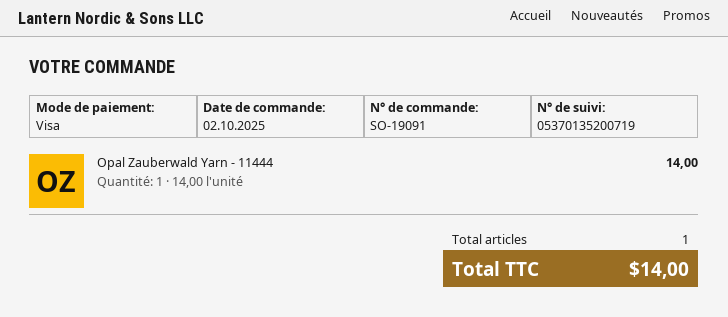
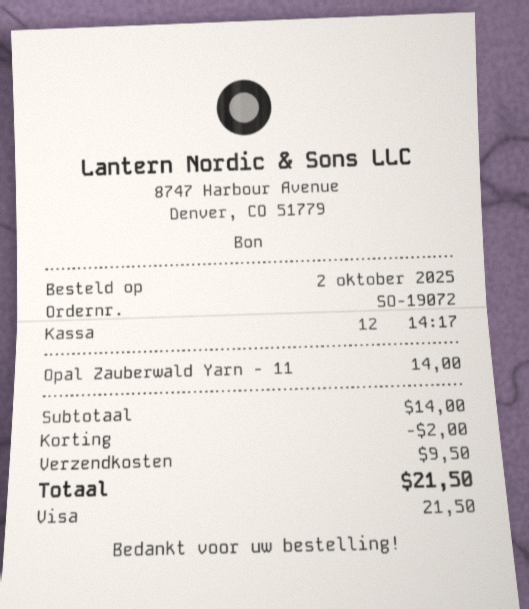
order number: SO-19091 -> SO-19072
discount: none -> 2.00
shipping: none -> 9.50
total: 14.00 -> 21.50

